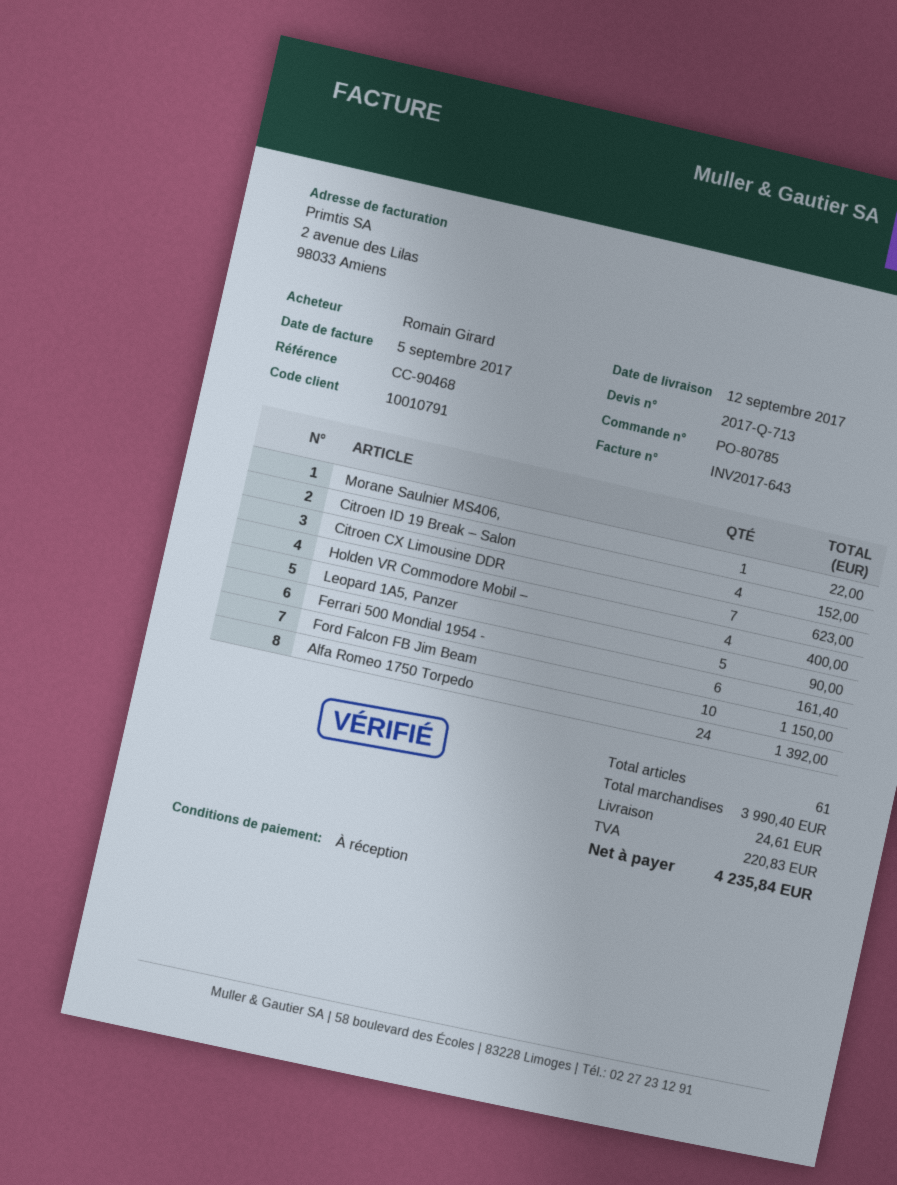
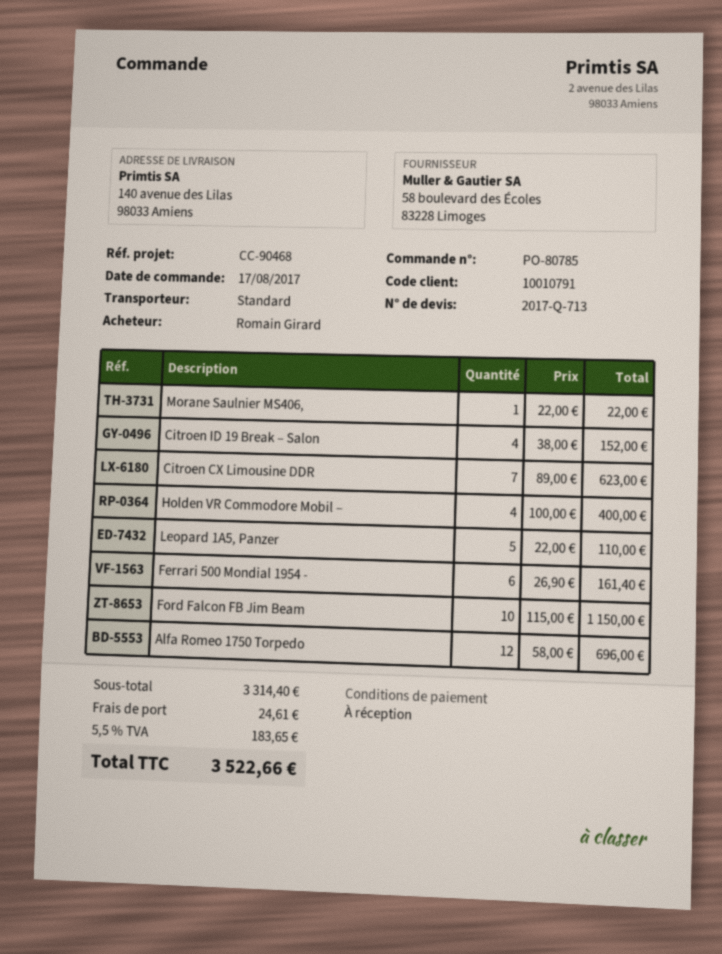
Leopard 1A5, Panzer: 5 for 90.00 -> 5 for 110.00
Alfa Romeo 1750 Torpedo: 24 for 1392.00 -> 12 for 696.00
subtotal: 3990.40 -> 3314.40
tax: 220.83 -> 183.65
total: 4235.84 -> 3522.66

